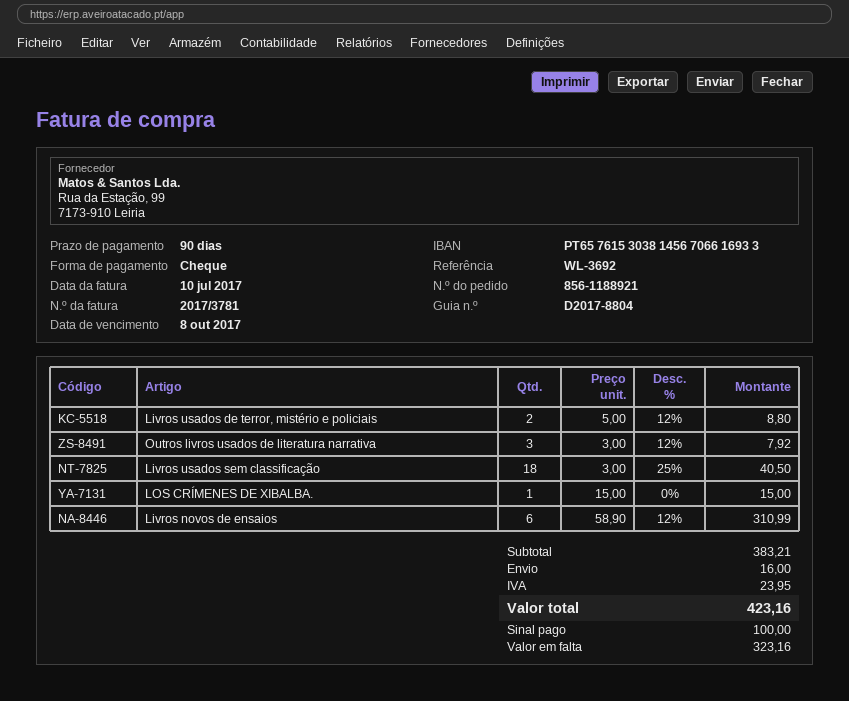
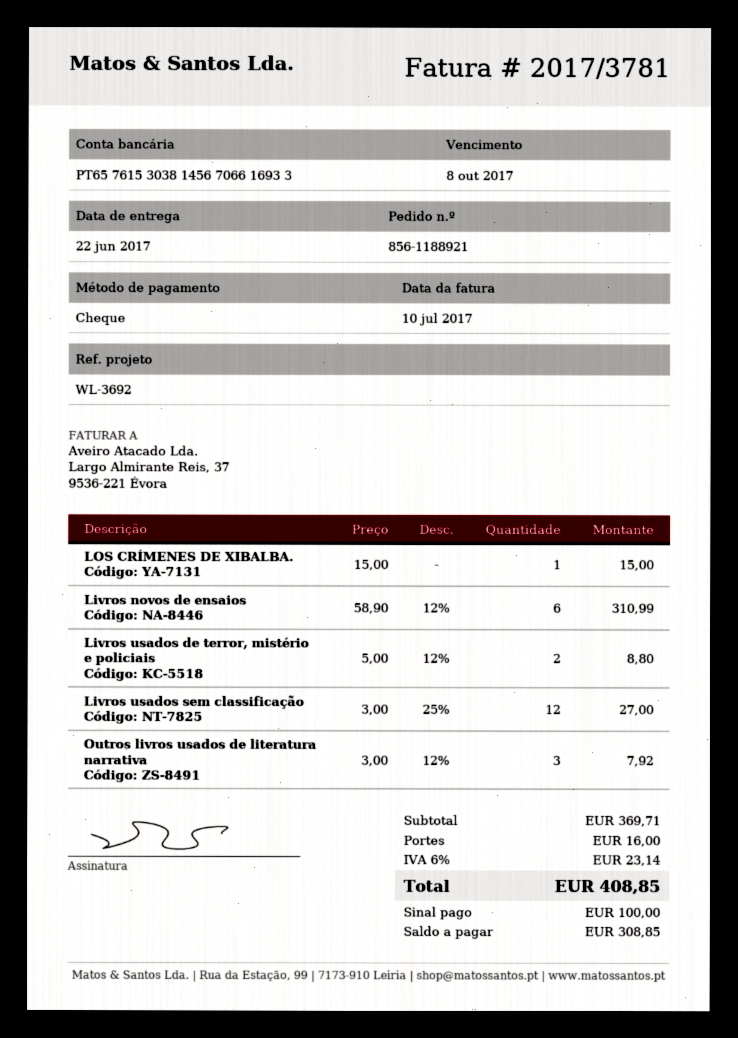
Livros usados sem classificação: 18 x 3.00 - 25% = 40.50 -> 12 x 3.00 - 25% = 27.00
subtotal: 383.21 -> 369.71
tax: 23.95 -> 23.14
total: 423.16 -> 408.85
balance: 323.16 -> 308.85

